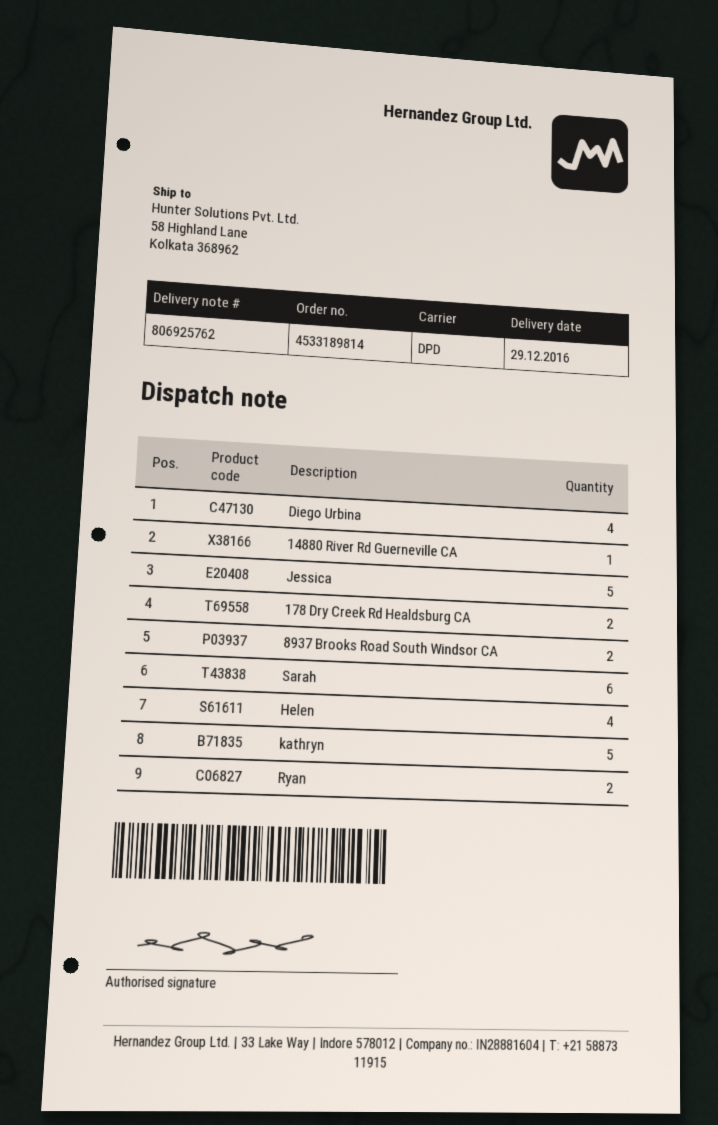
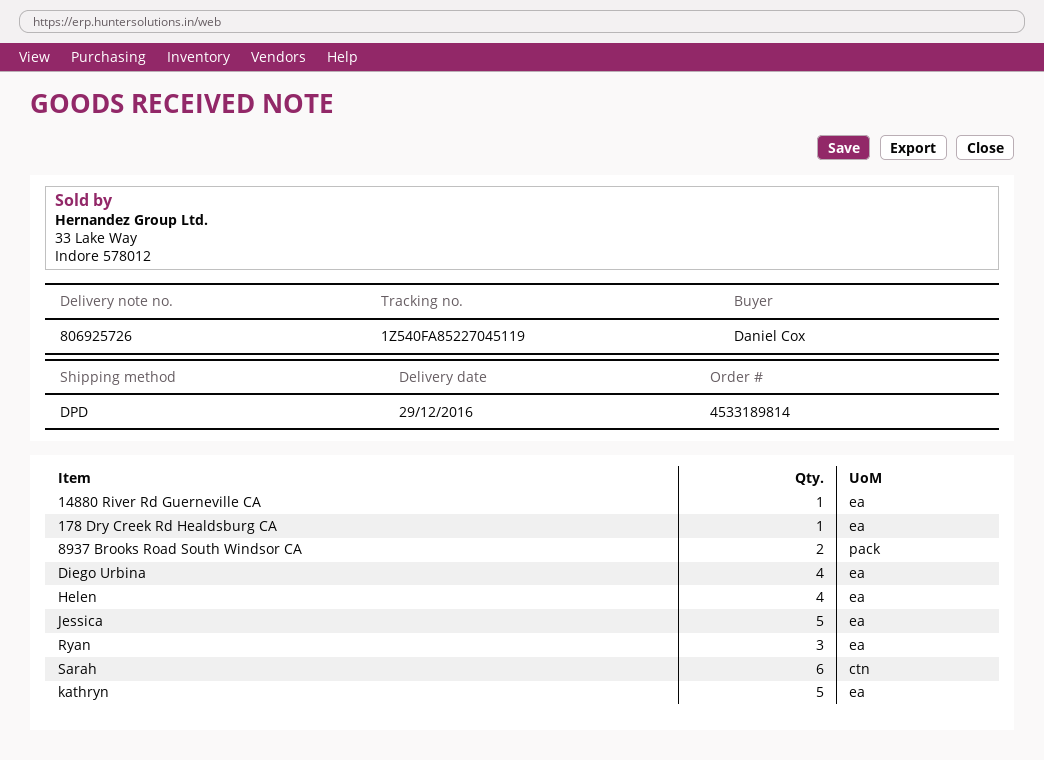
delivery note number: 806925762 -> 806925726
178 Dry Creek Rd Healdsburg CA: 2 -> 1
Ryan: 2 -> 3

